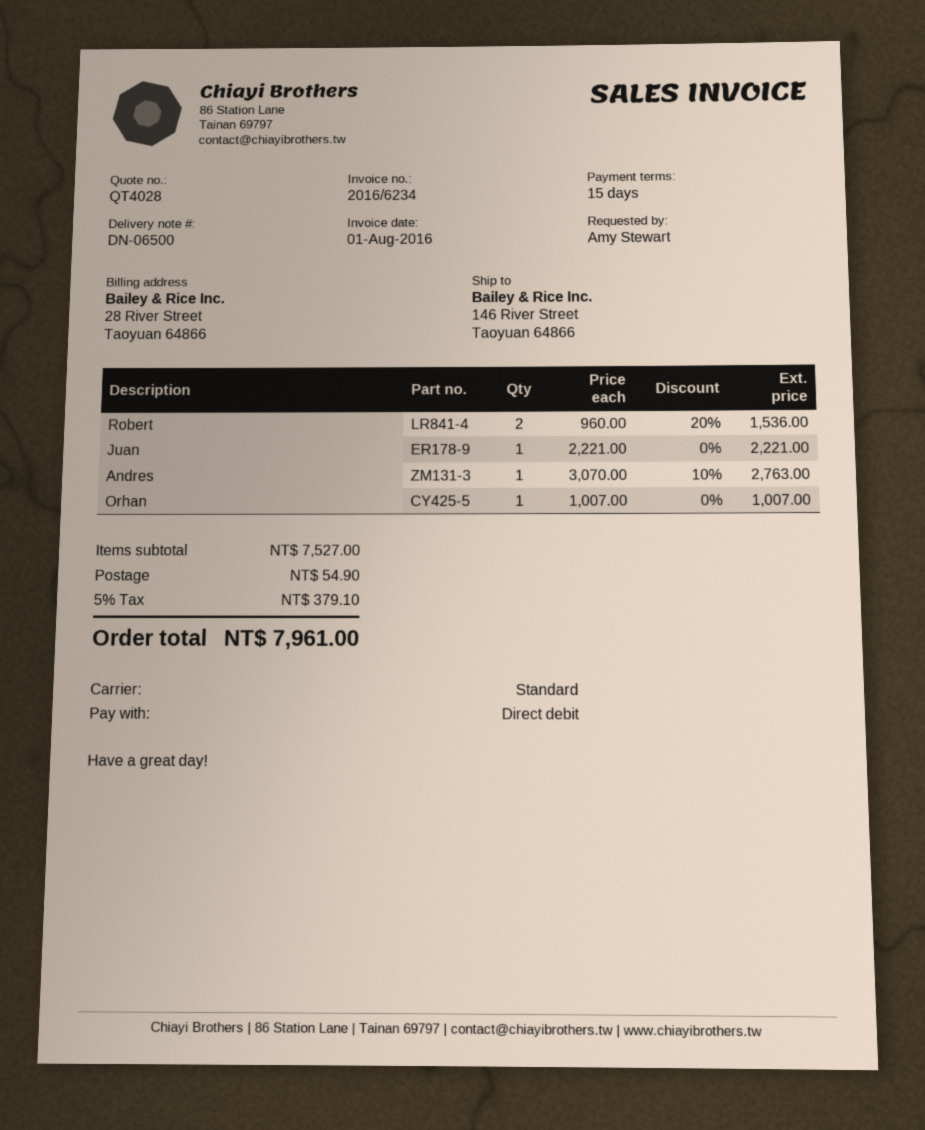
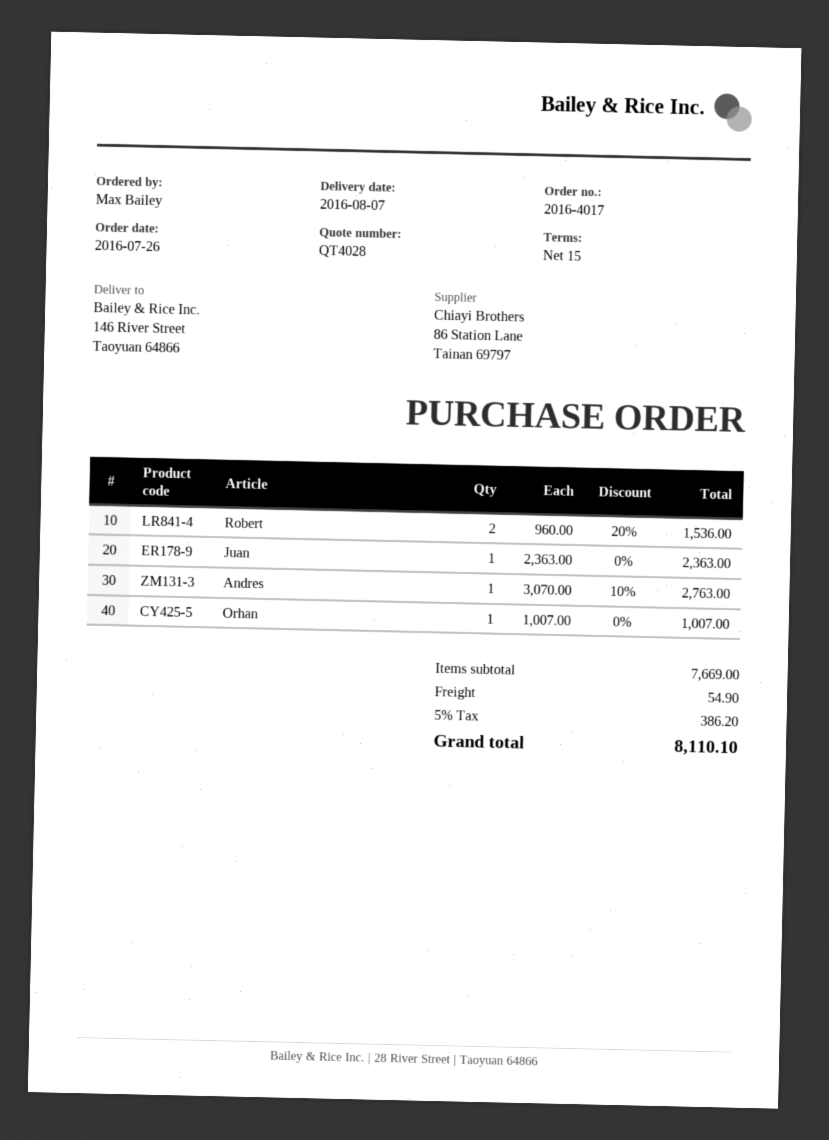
ordered by: Amy Stewart -> Max Bailey
Juan: 1 x 2221.00 = 2221.00 -> 1 x 2363.00 = 2363.00
subtotal: 7527.00 -> 7669.00
tax: 5% = 379.10 -> 5% = 386.20
total: 7961.00 -> 8110.10

